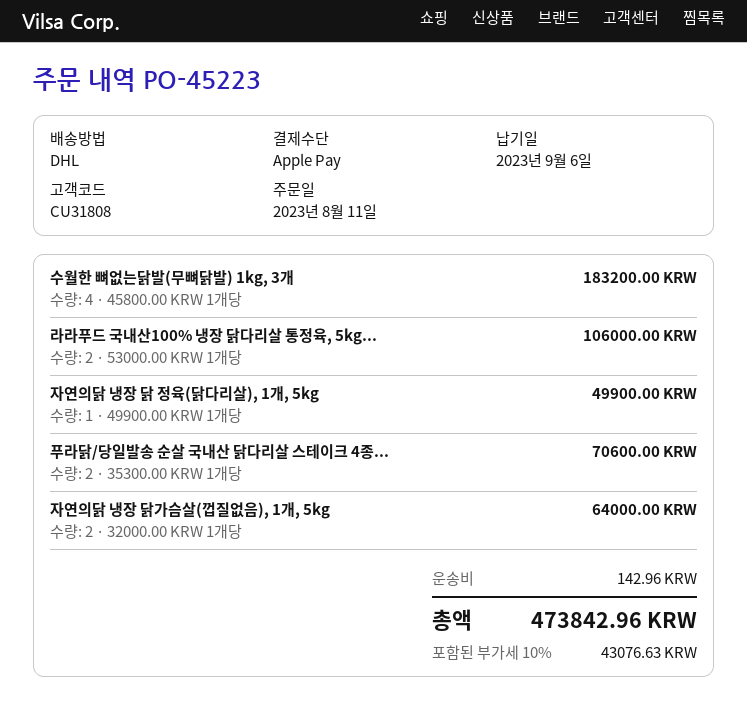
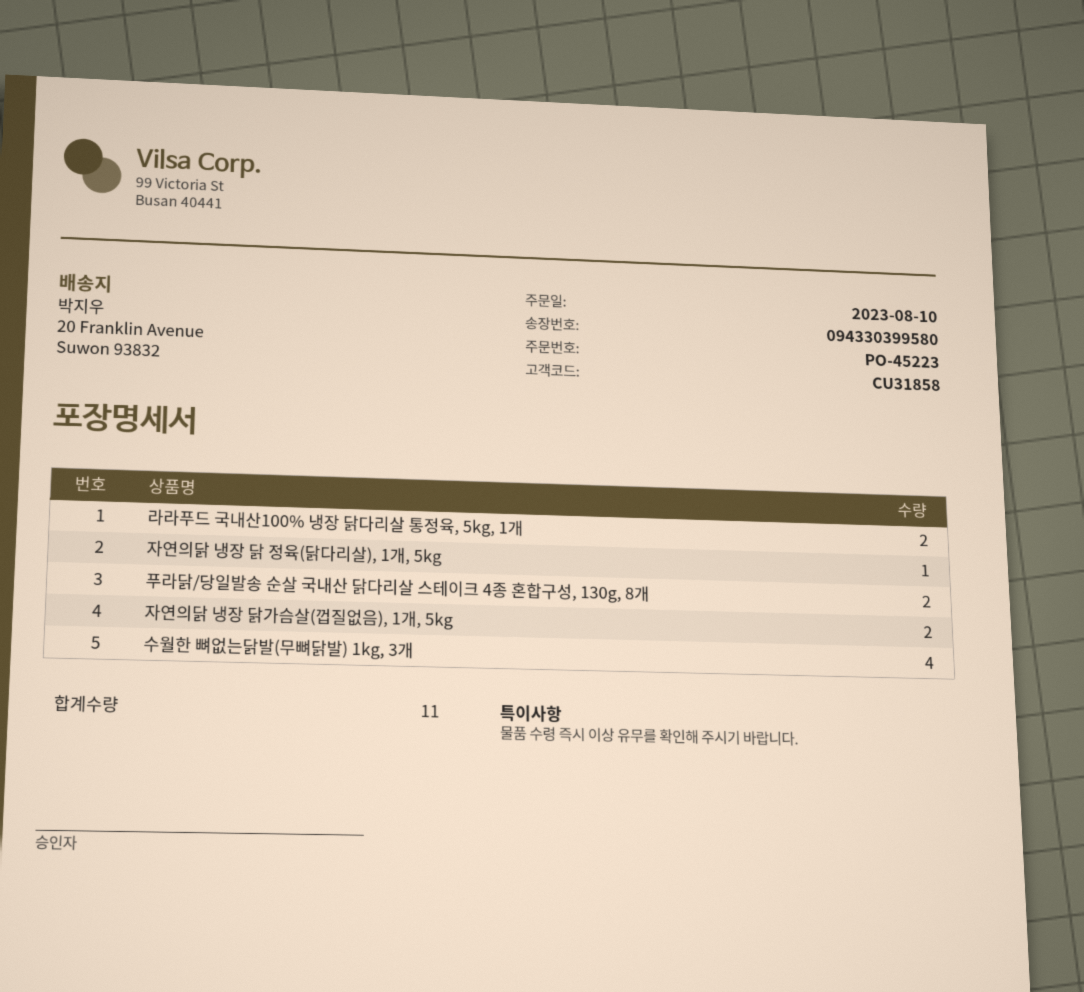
order date: 2023-08-11 -> 2023-08-10
customer number: CU31808 -> CU31858

